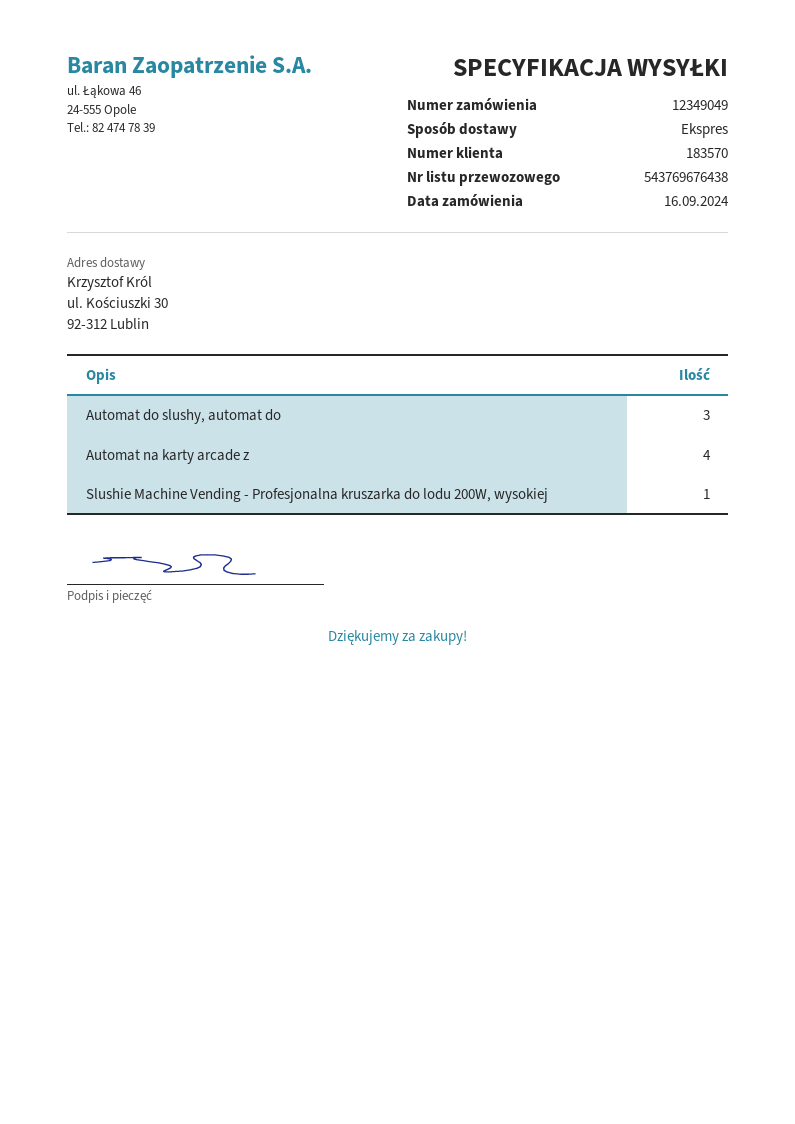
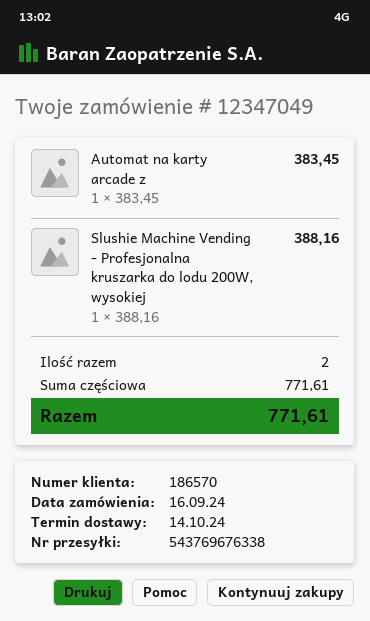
order number: 12349049 -> 12347049
customer number: 183570 -> 186570
tracking number: 543769676438 -> 543769676338
Automat do slushy, automat do: 3 -> none
Automat na karty arcade z: 4 -> 1

